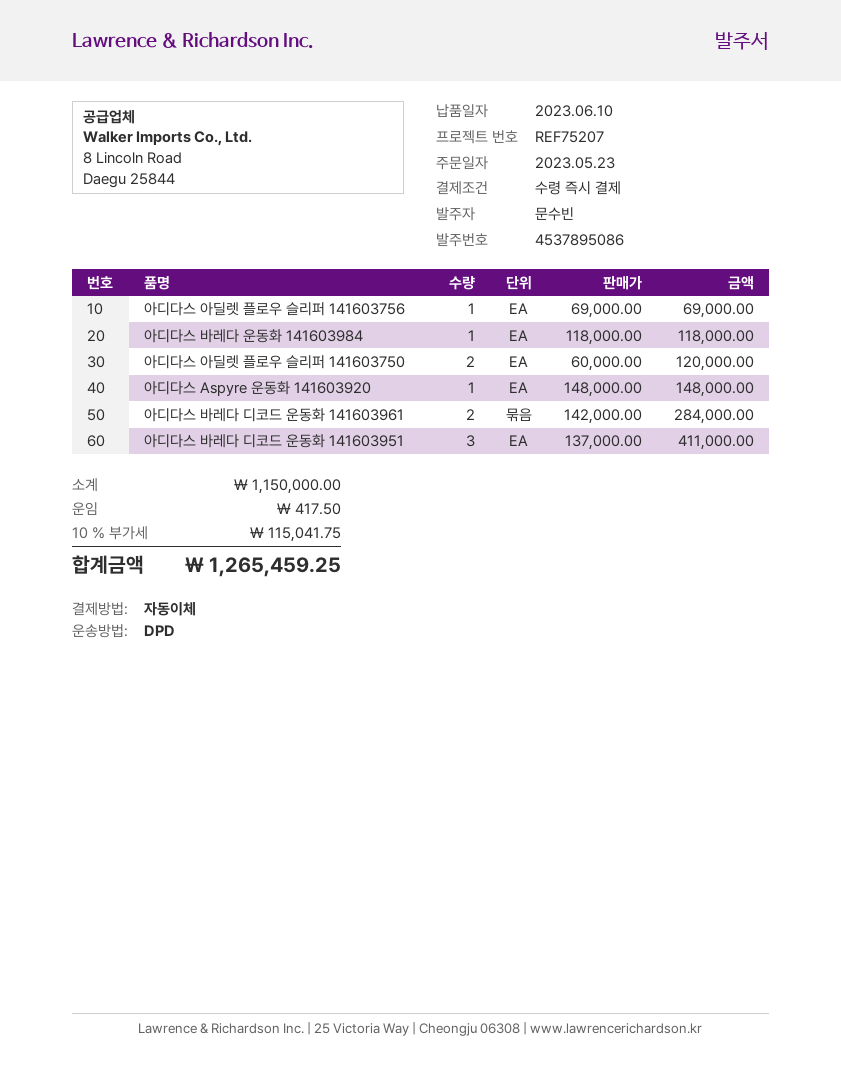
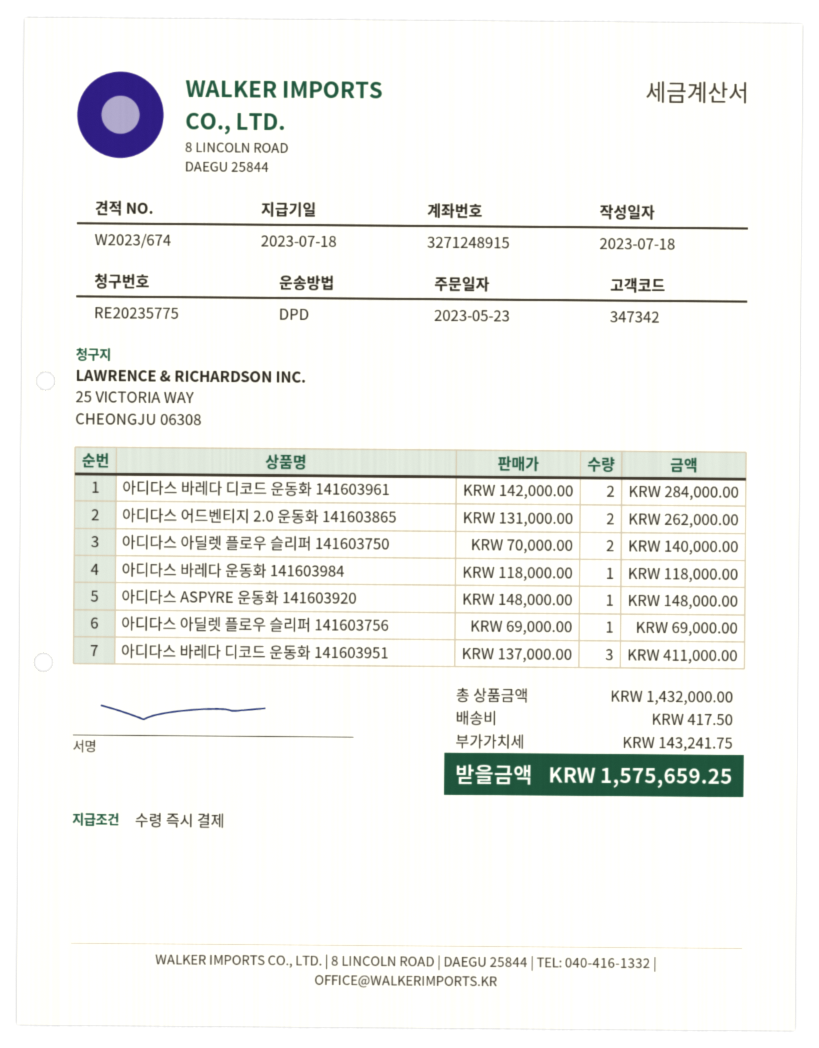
아디다스 아딜렛 플로우 슬리퍼 141603750: 2 x 60000.00 = 120000.00 -> 2 x 70000.00 = 140000.00
아디다스 어드벤티지 2.0 운동화 141603865: none -> 2 x 131000.00 = 262000.00
subtotal: 1150000.00 -> 1432000.00
tax: 115041.75 -> 143241.75
total: 1265459.25 -> 1575659.25

